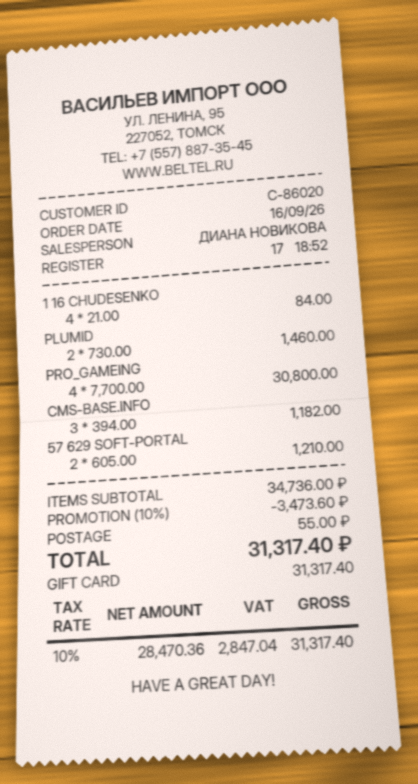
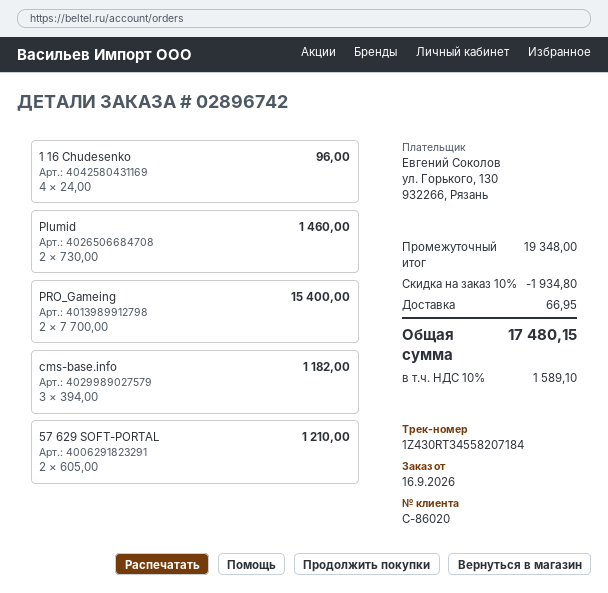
1 16 CHUDESENKO: 4 x 21.00 = 84.00 -> 4 x 24.00 = 96.00
PRO_GAMEING: 4 x 7700.00 = 30800.00 -> 2 x 7700.00 = 15400.00
subtotal: 34736.00 -> 19348.00
discount: 10% = 3473.60 -> 10% = 1934.80
shipping: 55.00 -> 66.95
tax: 10% = 2847.04 -> 10% = 1589.10
total: 31317.40 -> 17480.15

